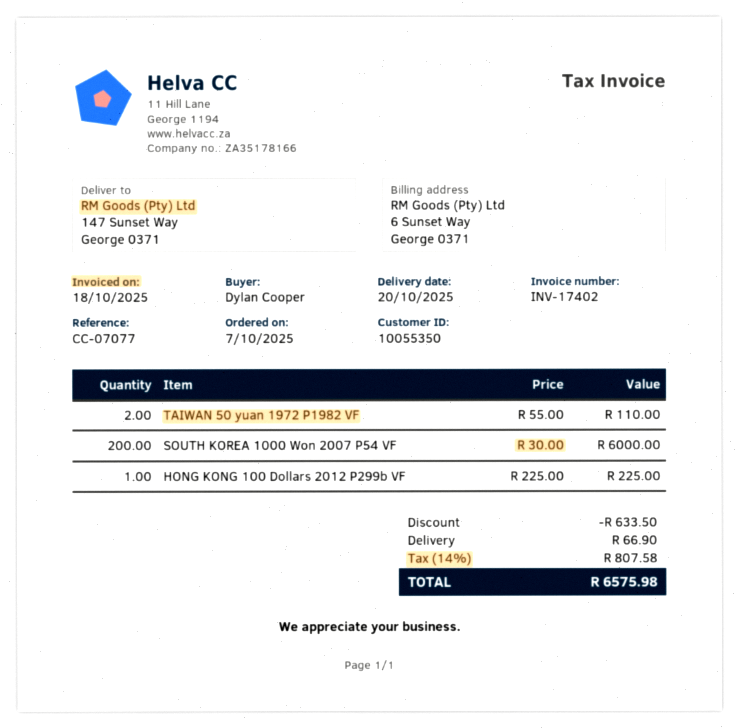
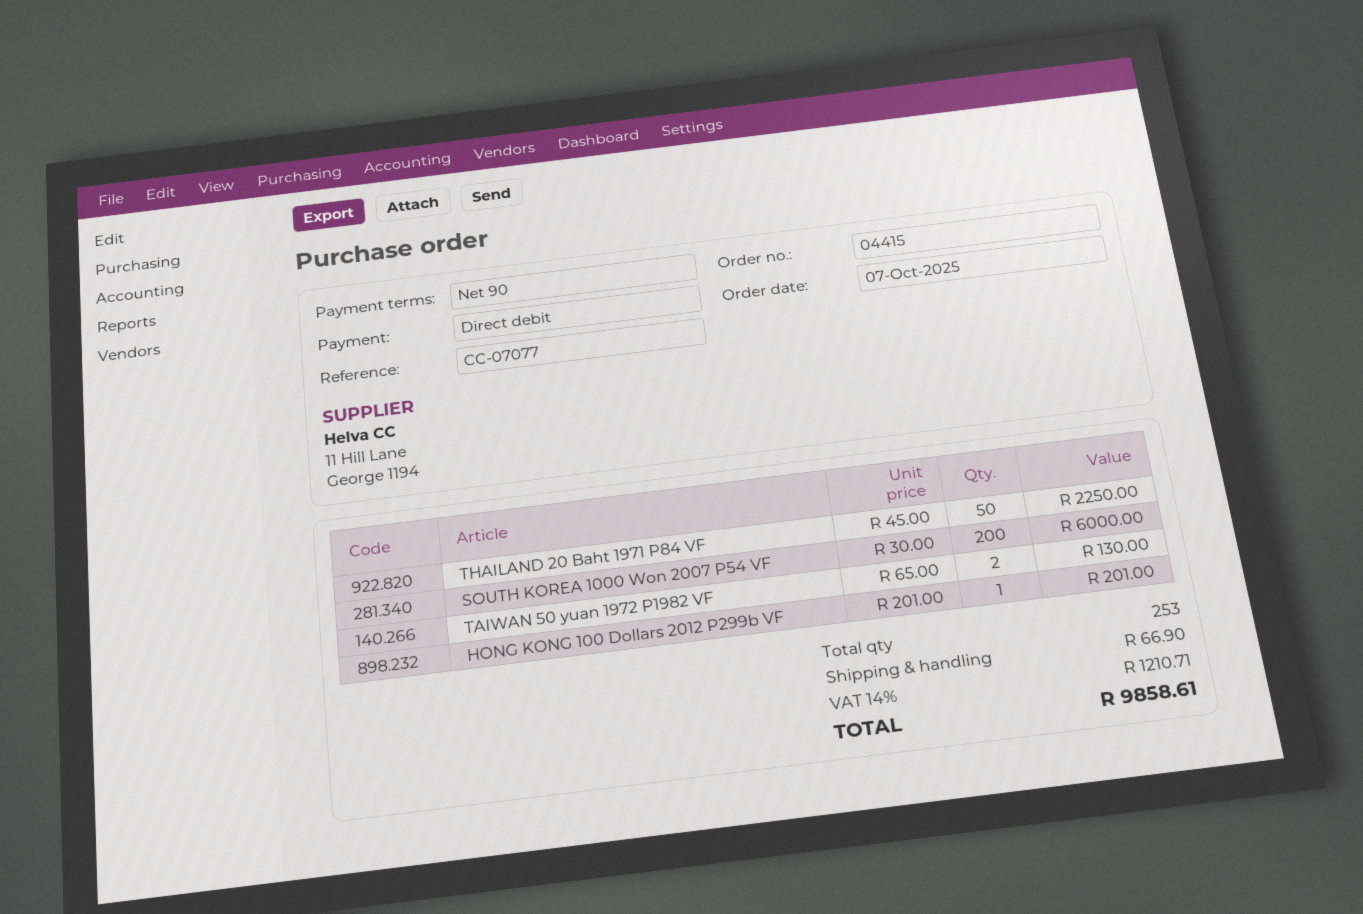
TAIWAN 50 yuan 1972 P1982 VF: 2 x 55.00 = 110.00 -> 2 x 65.00 = 130.00
HONG KONG 100 Dollars 2012 P299b VF: 1 x 225.00 = 225.00 -> 1 x 201.00 = 201.00
THAILAND 20 Baht 1971 P84 VF: none -> 50 x 45.00 = 2250.00
discount: 633.50 -> none
tax: 14% = 807.58 -> 14% = 1210.71
total: 6575.98 -> 9858.61

